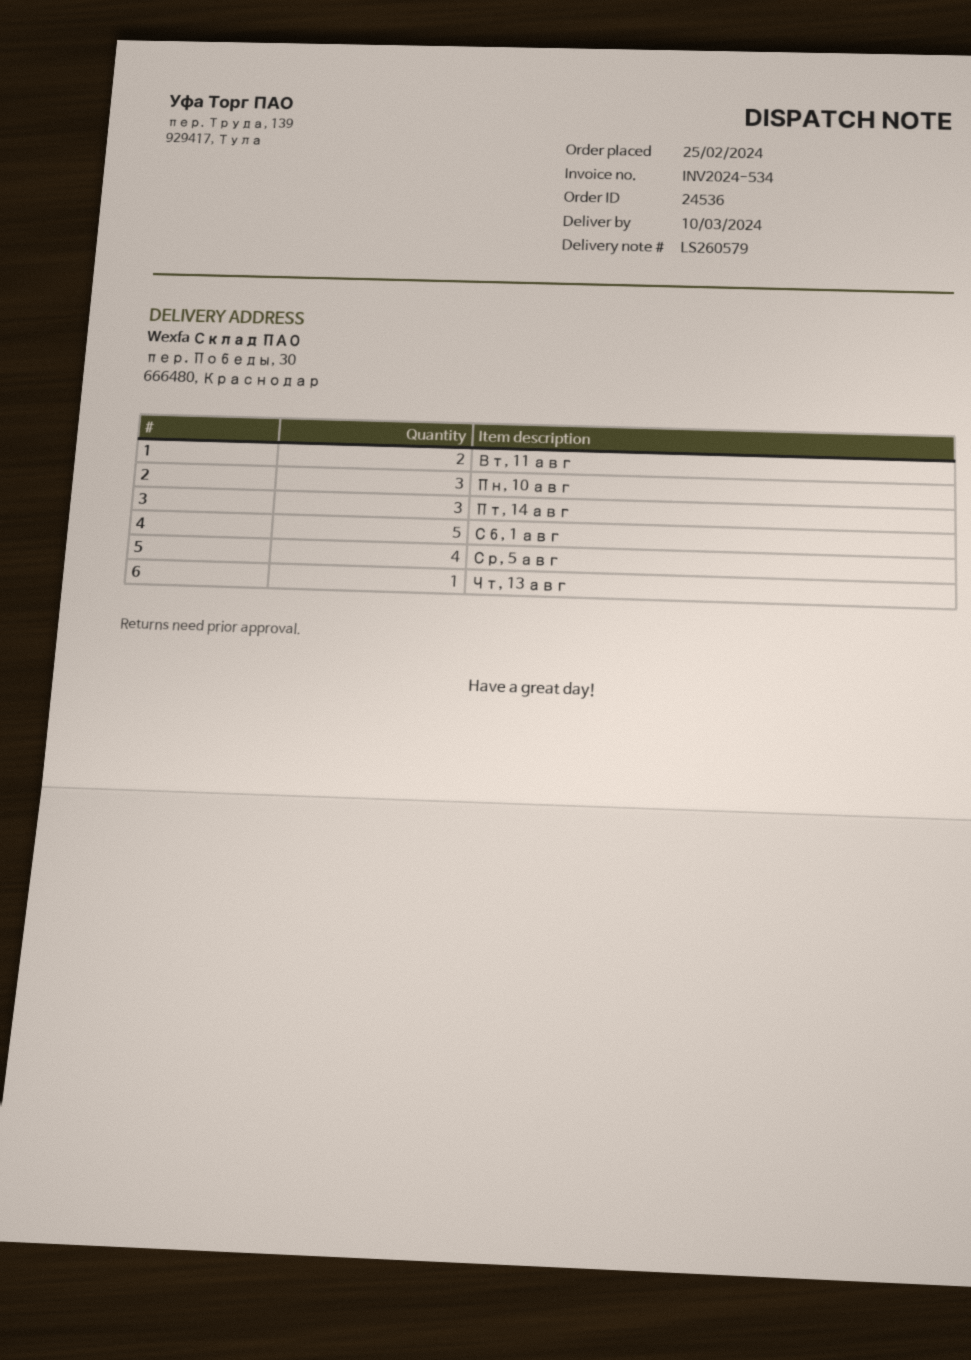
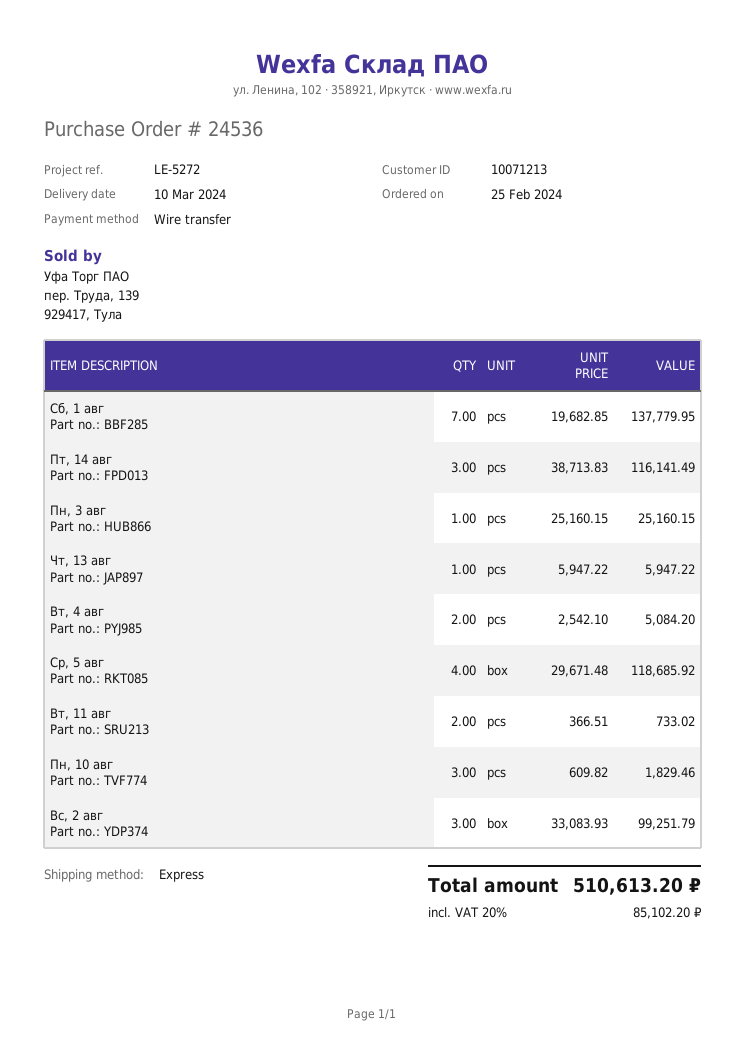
Сб, 1 авг: 5 -> 7
Пн, 3 авг: none -> 1
Вт, 4 авг: none -> 2
Вс, 2 авг: none -> 3

